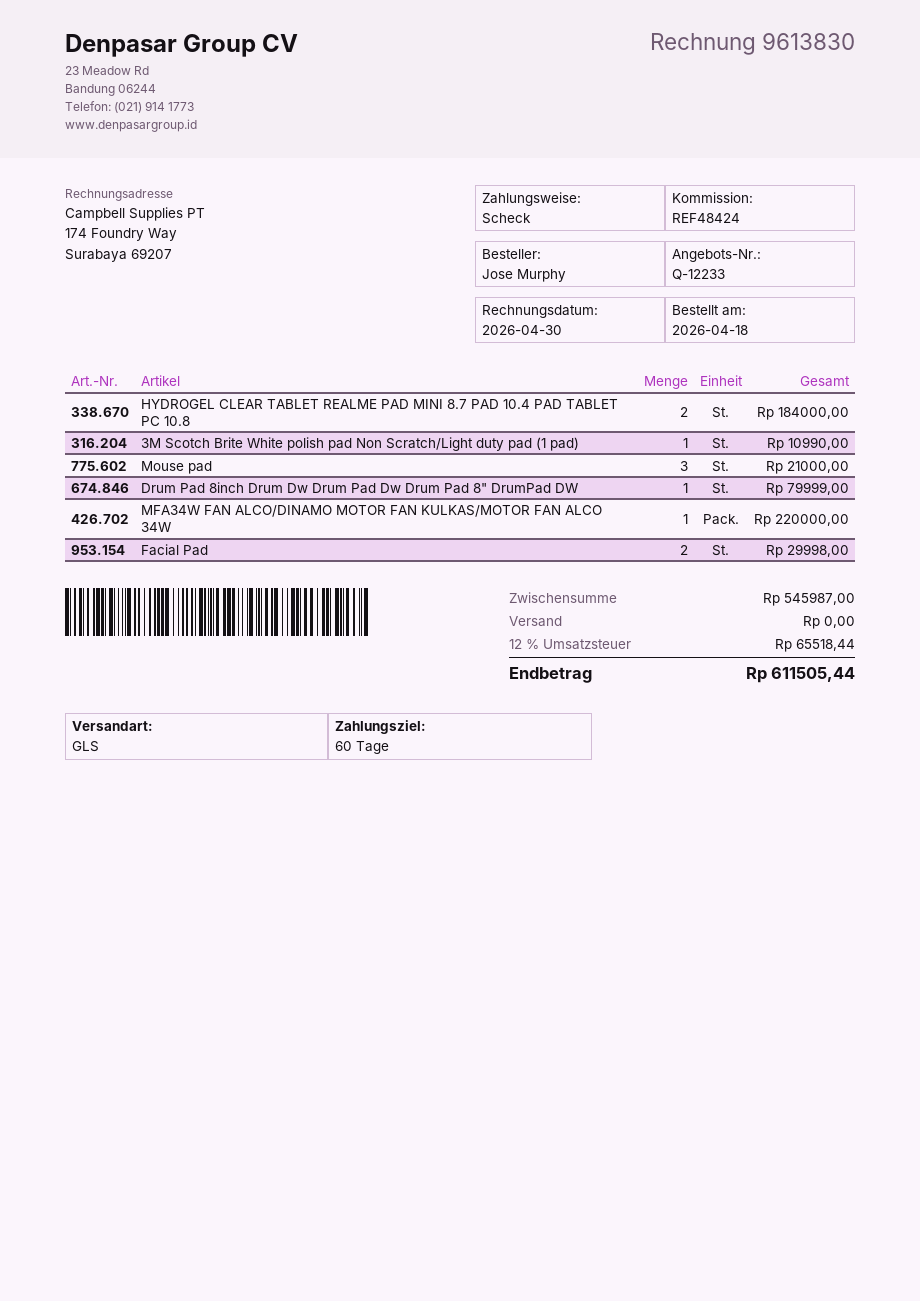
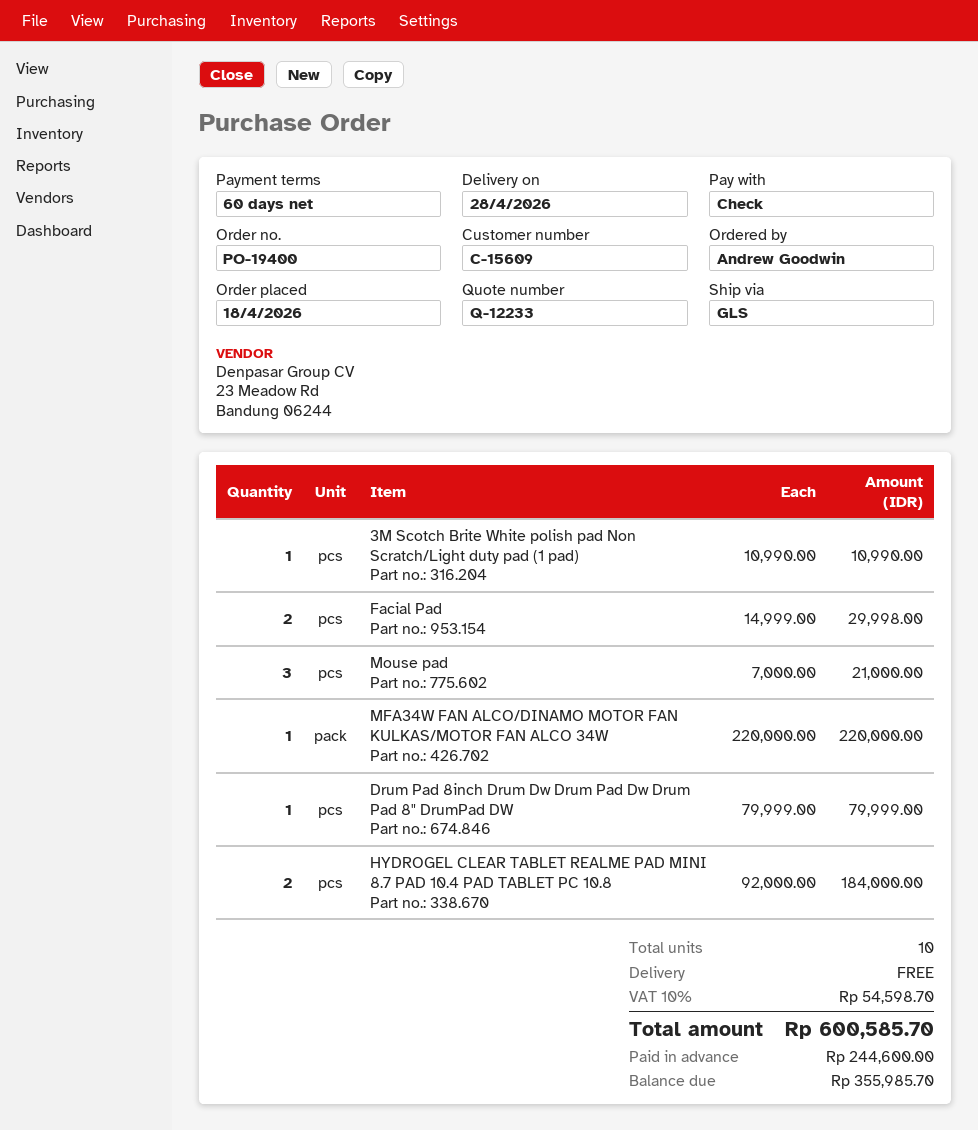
ordered by: Jose Murphy -> Andrew Goodwin
tax: 12% = 65518.44 -> 10% = 54598.70
total: 611505.44 -> 600585.70

